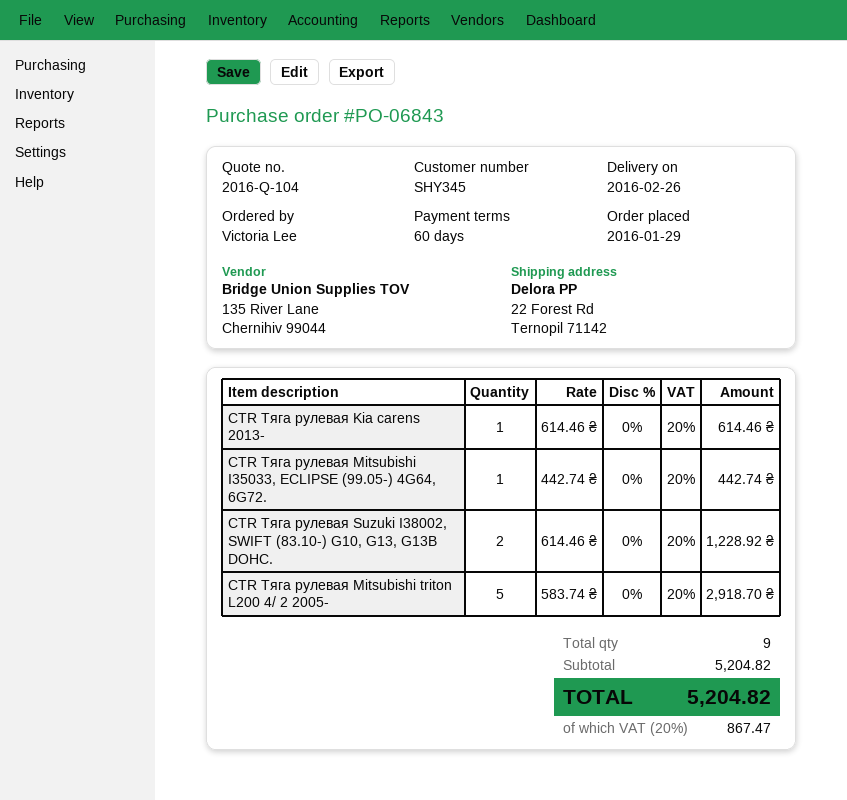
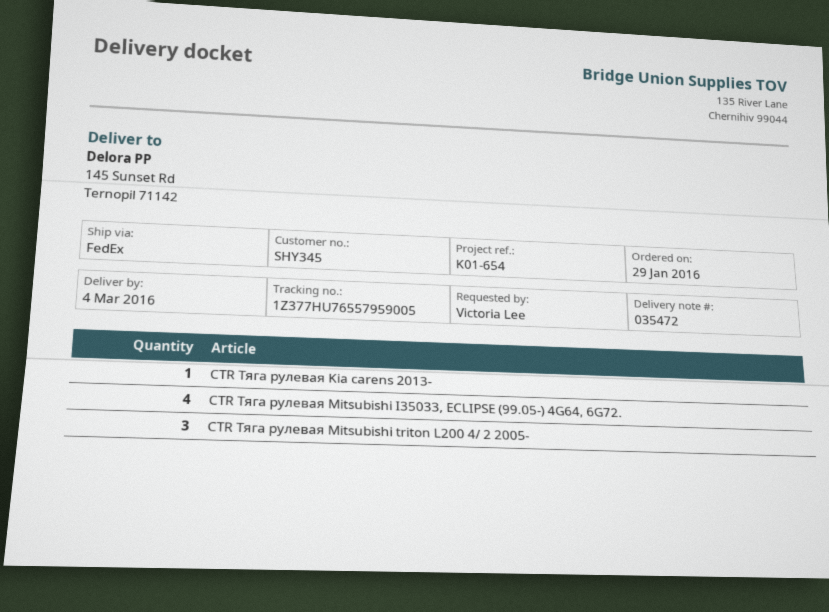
delivery date: 2016-02-26 -> 2016-03-04
ship to: 22 Forest Rd, Ternopil 71142 -> 145 Sunset Rd, Ternopil 71142
CTR Тяга рулевая Mitsubishi I35033, ECLIPSE (99.05-) 4G64, 6G72.: 1 -> 4
CTR Тяга рулевая Suzuki I38002, SWIFT (83.10-) G10, G13, G13B DOHC.: 2 -> none
CTR Тяга рулевая Mitsubishi triton L200 4/ 2 2005-: 5 -> 3

